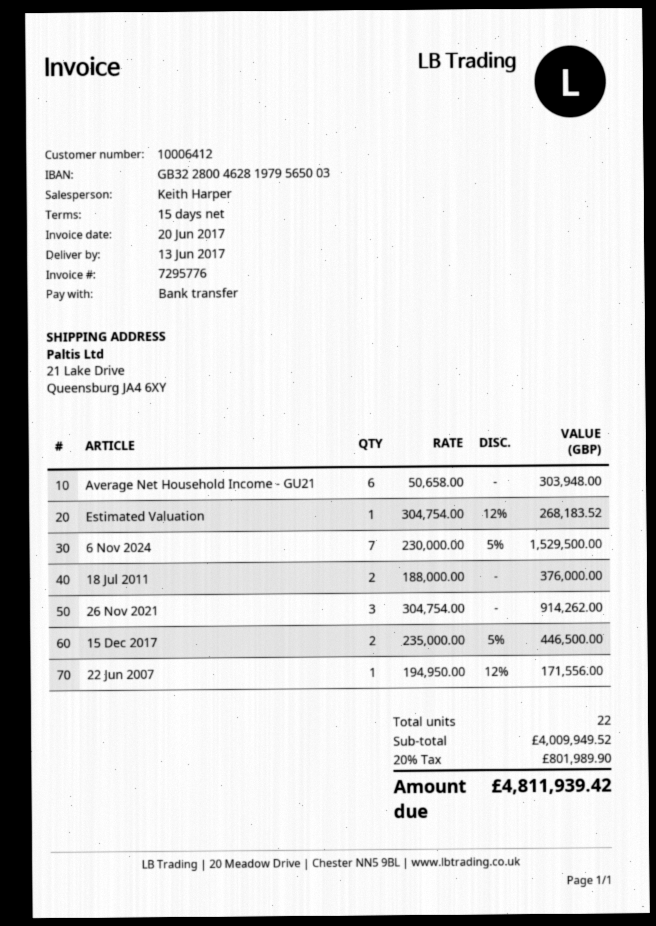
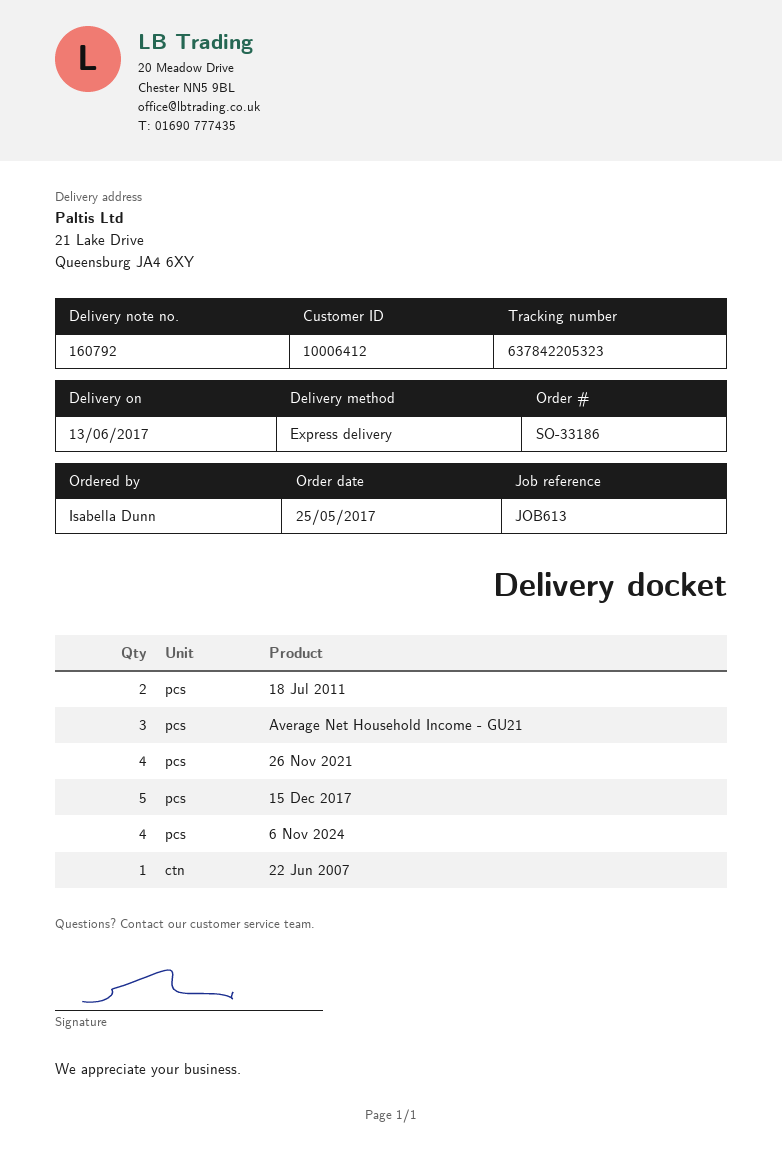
Average Net Household Income - GU21: 6 -> 3
Estimated Valuation: 1 -> none
6 Nov 2024: 7 -> 4
26 Nov 2021: 3 -> 4
15 Dec 2017: 2 -> 5

